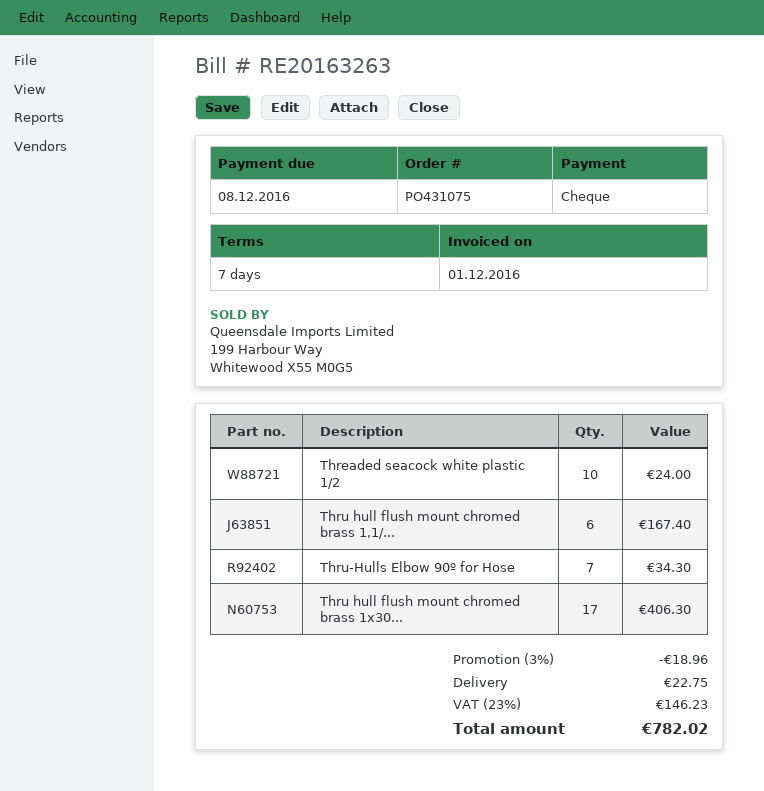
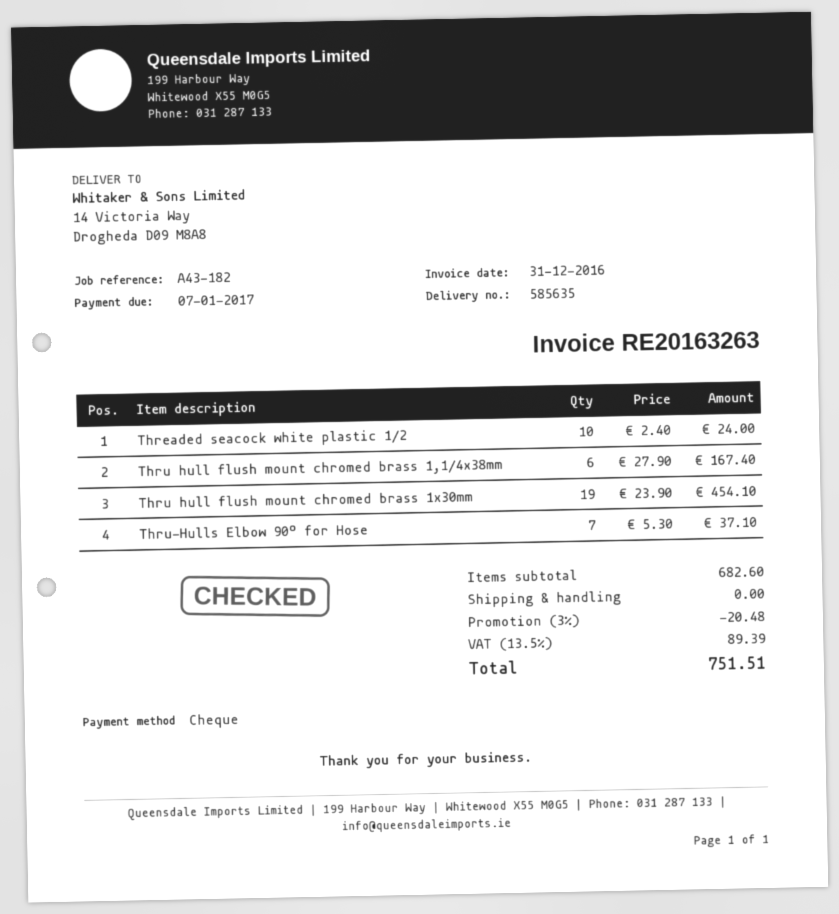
invoice date: 2016-12-01 -> 2016-12-31
due date: 2016-12-08 -> 2017-01-07
Thru-Hulls Elbow 90º for Hose: 7 for 34.30 -> 7 for 37.10
Thru hull flush mount chromed brass 1x30...: 17 for 406.30 -> 19 for 454.10
discount: 3% = 18.96 -> 3% = 20.48
shipping: 22.75 -> 0.00
tax: 23% = 146.23 -> 13.5% = 89.39
total: 782.02 -> 751.51

